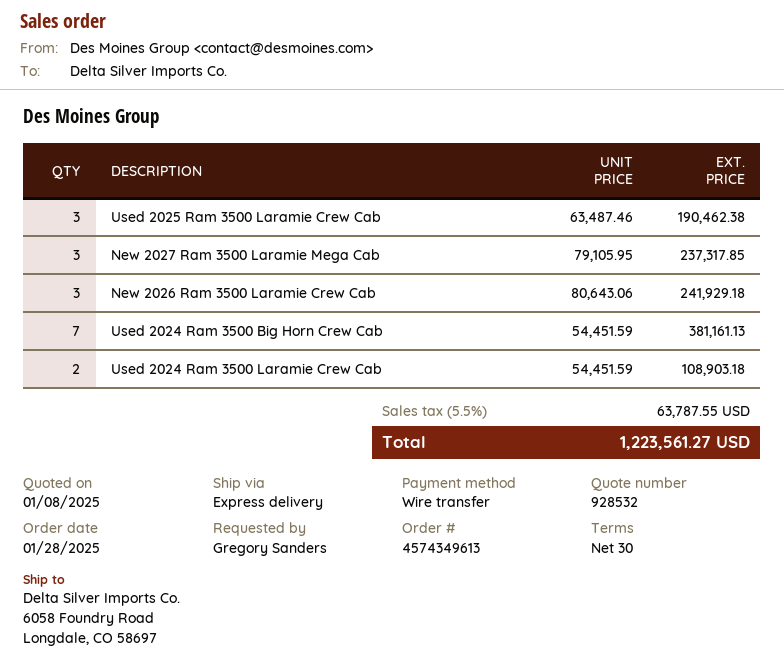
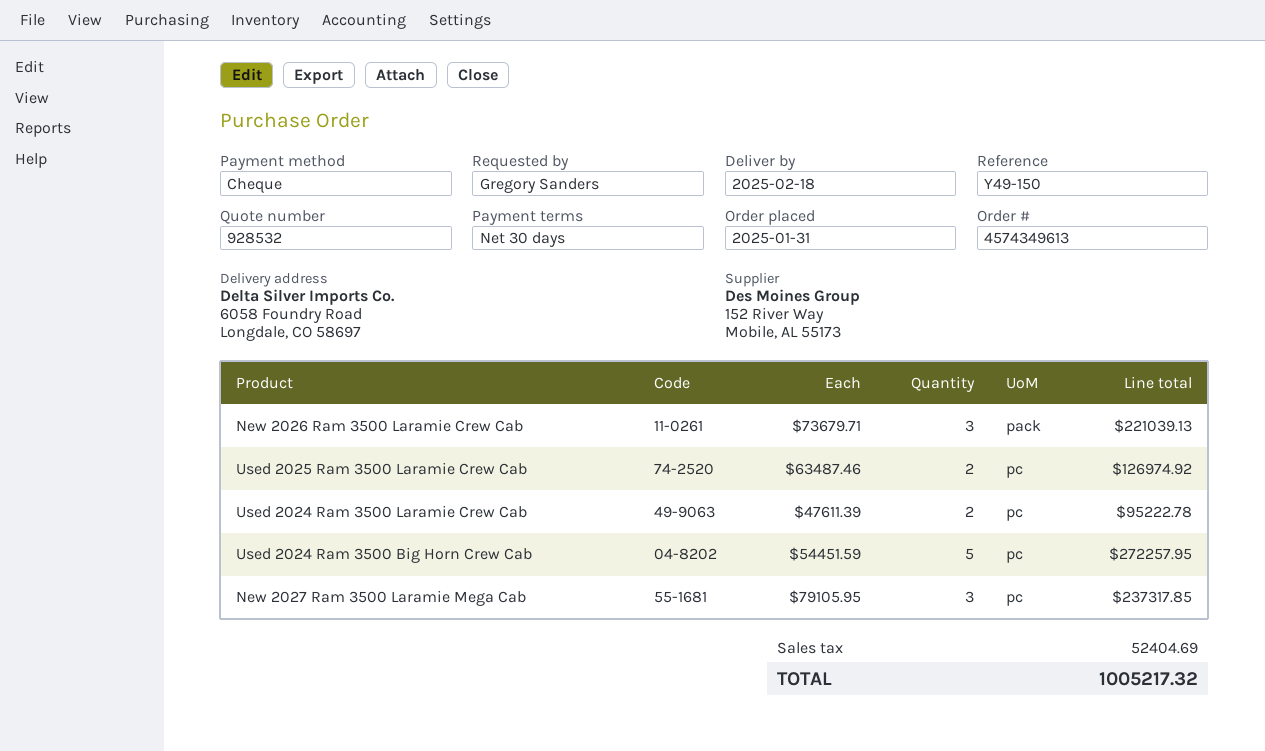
order date: 2025-01-28 -> 2025-01-31
payment method: bank transfer -> cheque
Used 2025 Ram 3500 Laramie Crew Cab: 3 x 63487.46 = 190462.38 -> 2 x 63487.46 = 126974.92
New 2026 Ram 3500 Laramie Crew Cab: 3 x 80643.06 = 241929.18 -> 3 x 73679.71 = 221039.13
Used 2024 Ram 3500 Big Horn Crew Cab: 7 x 54451.59 = 381161.13 -> 5 x 54451.59 = 272257.95
Used 2024 Ram 3500 Laramie Crew Cab: 2 x 54451.59 = 108903.18 -> 2 x 47611.39 = 95222.78
tax: 63787.55 -> 52404.69
total: 1223561.27 -> 1005217.32

